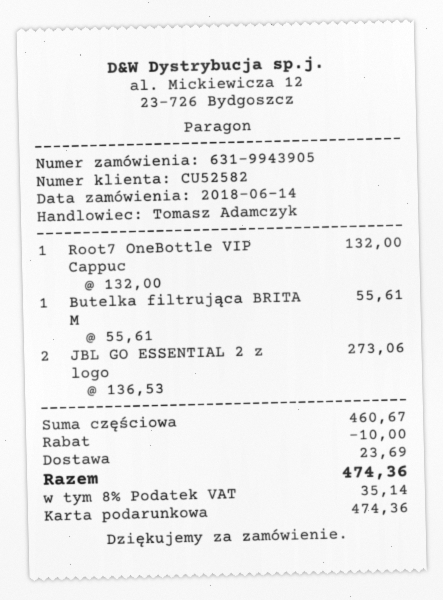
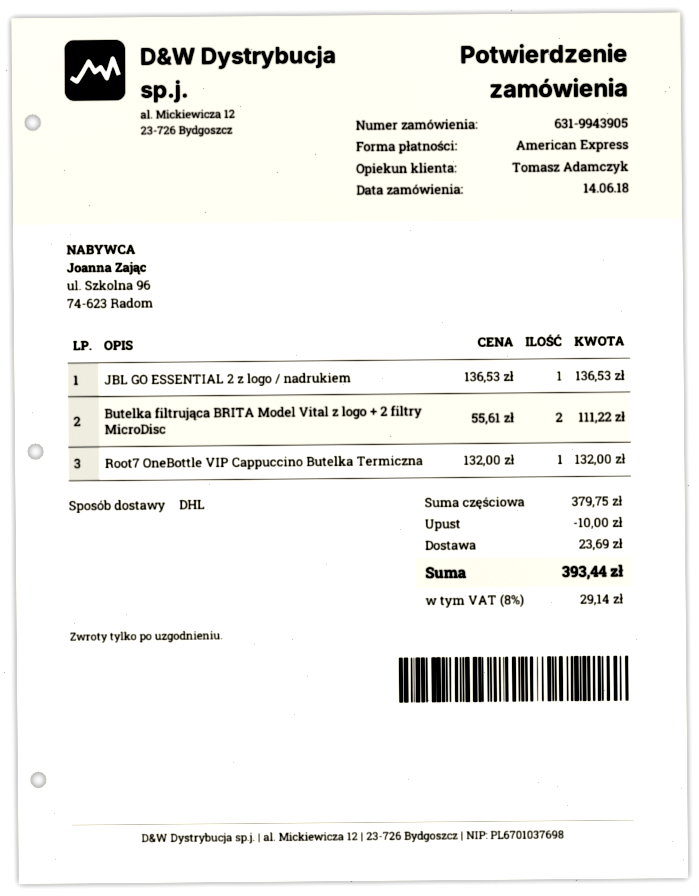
payment method: gift card -> American Express
Butelka filtrująca BRITA M: 1 x 55.61 = 55.61 -> 2 x 55.61 = 111.22
JBL GO ESSENTIAL 2 z logo: 2 x 136.53 = 273.06 -> 1 x 136.53 = 136.53
subtotal: 460.67 -> 379.75
tax: 8% = 35.14 -> 8% = 29.14
total: 474.36 -> 393.44

